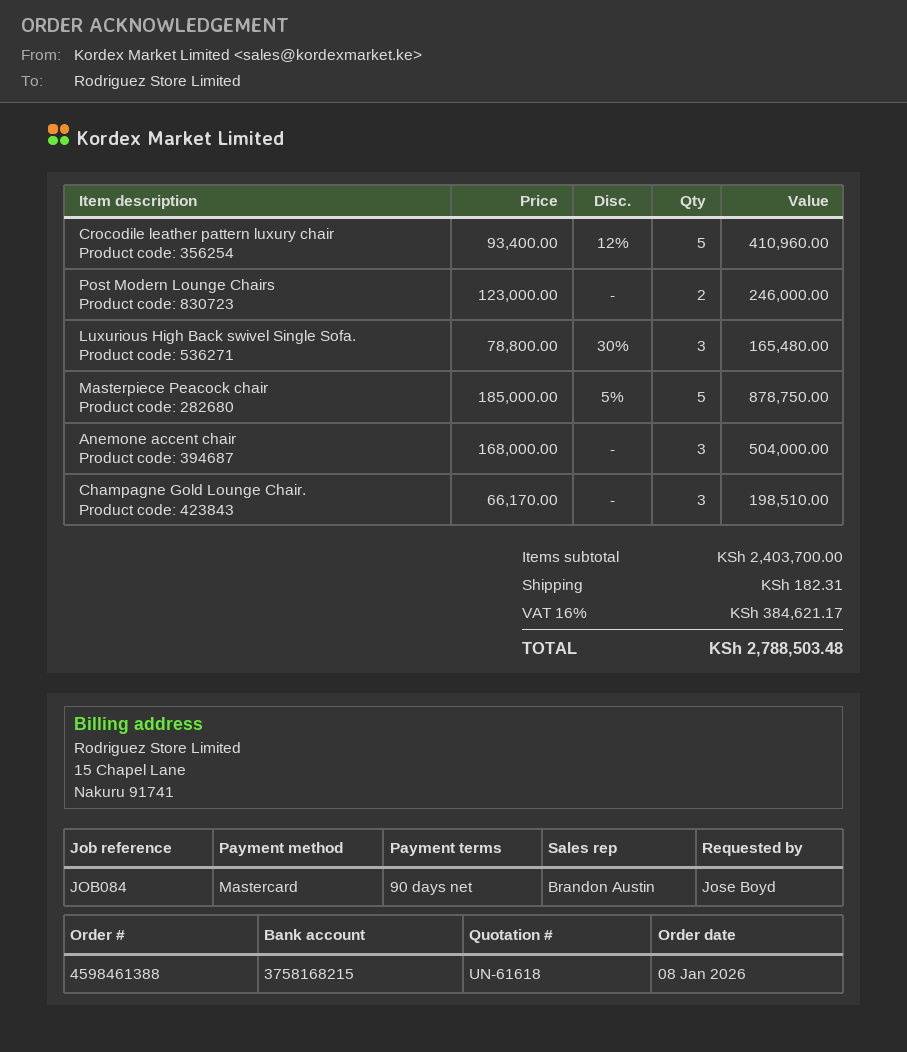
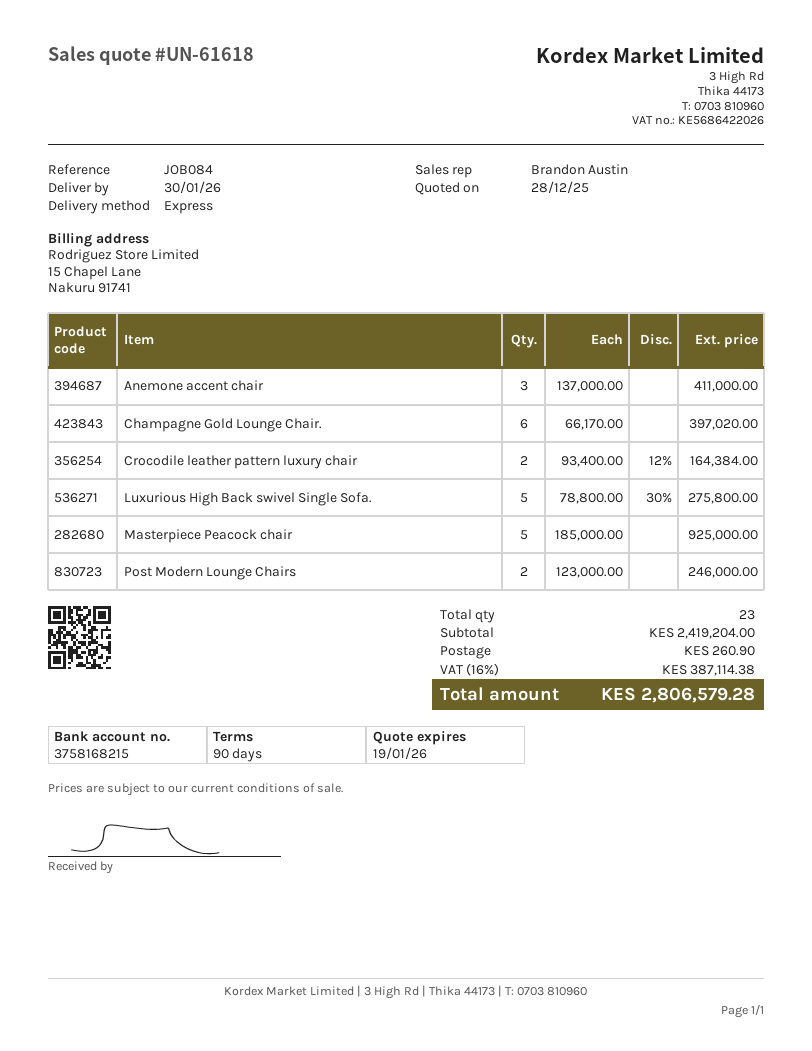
Crocodile leather pattern luxury chair: 5 x 93400.00 - 12% = 410960.00 -> 2 x 93400.00 - 12% = 164384.00
Luxurious High Back swivel Single Sofa.: 3 x 78800.00 - 30% = 165480.00 -> 5 x 78800.00 - 30% = 275800.00
Masterpiece Peacock chair: 5 x 185000.00 - 5% = 878750.00 -> 5 x 185000.00 = 925000.00
Anemone accent chair: 3 x 168000.00 = 504000.00 -> 3 x 137000.00 = 411000.00
Champagne Gold Lounge Chair.: 3 x 66170.00 = 198510.00 -> 6 x 66170.00 = 397020.00
subtotal: 2403700.00 -> 2419204.00
shipping: 182.31 -> 260.90
tax: 16% = 384621.17 -> 16% = 387114.38
total: 2788503.48 -> 2806579.28

